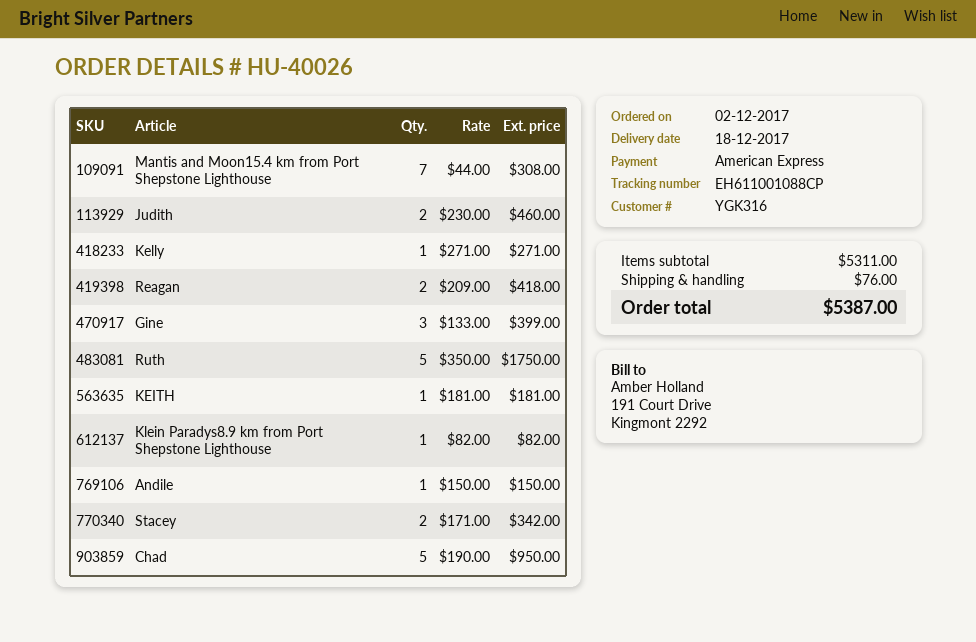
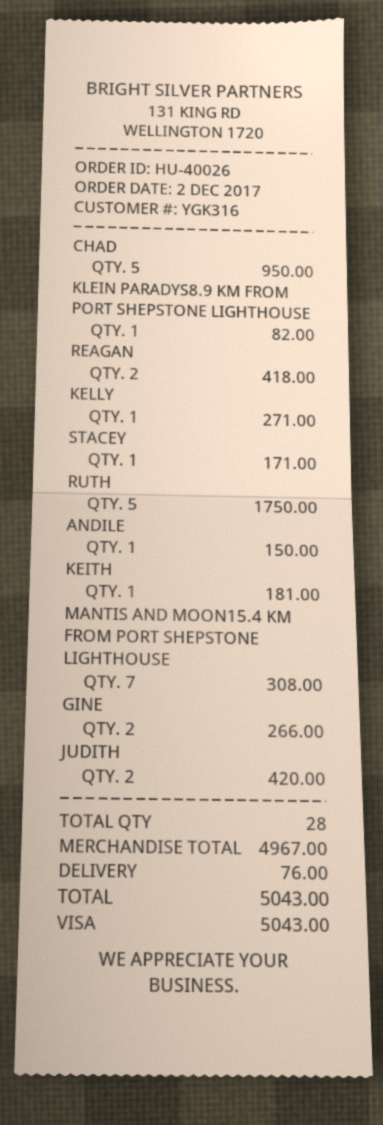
payment method: American Express -> Visa
Judith: 2 for 460.00 -> 2 for 420.00
Gine: 3 for 399.00 -> 2 for 266.00
Stacey: 2 for 342.00 -> 1 for 171.00
subtotal: 5311.00 -> 4967.00
total: 5387.00 -> 5043.00

